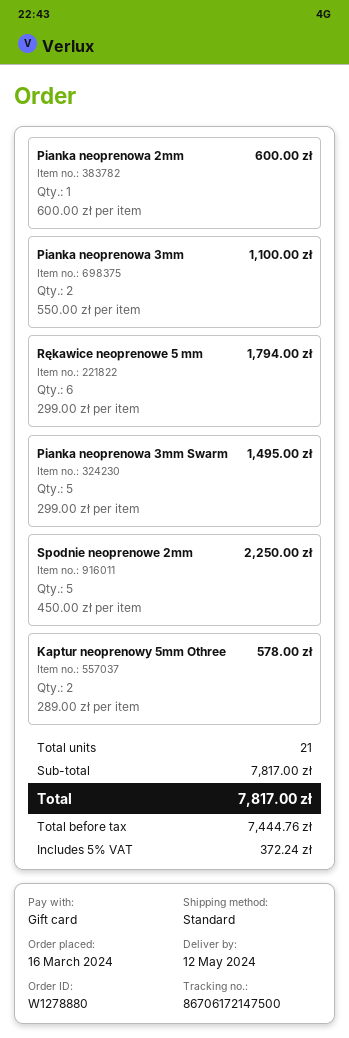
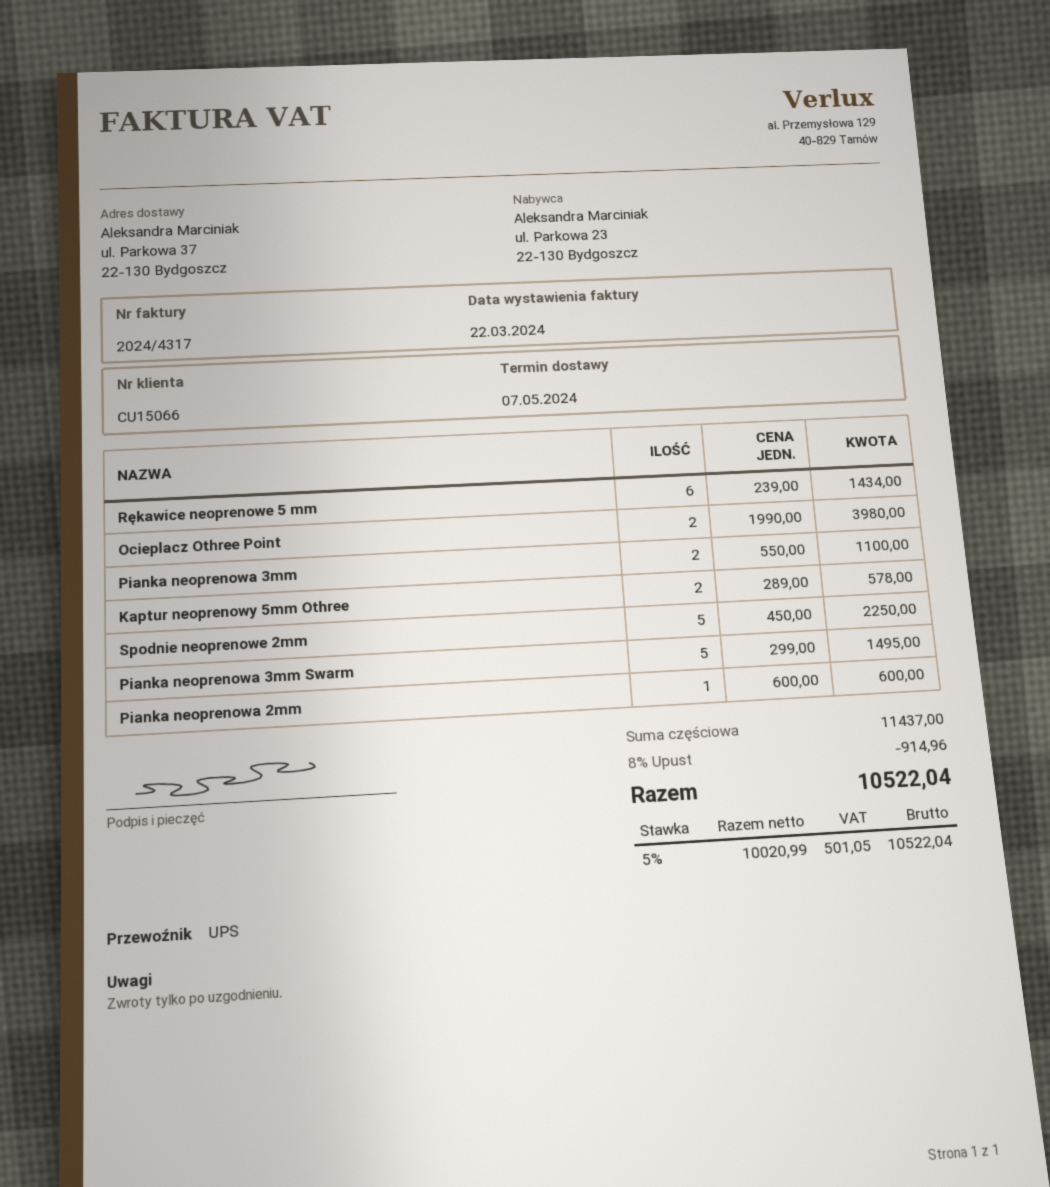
delivery date: 2024-05-12 -> 2024-05-07
shipping method: standard -> UPS
Rękawice neoprenowe 5 mm: 6 x 299.00 = 1794.00 -> 6 x 239.00 = 1434.00
Ocieplacz Othree Point: none -> 2 x 1990.00 = 3980.00
subtotal: 7817.00 -> 11437.00
discount: none -> 8% = 914.96
net: 7444.76 -> 10020.99
tax: 5% = 372.24 -> 5% = 501.05
total: 7817.00 -> 10522.04

